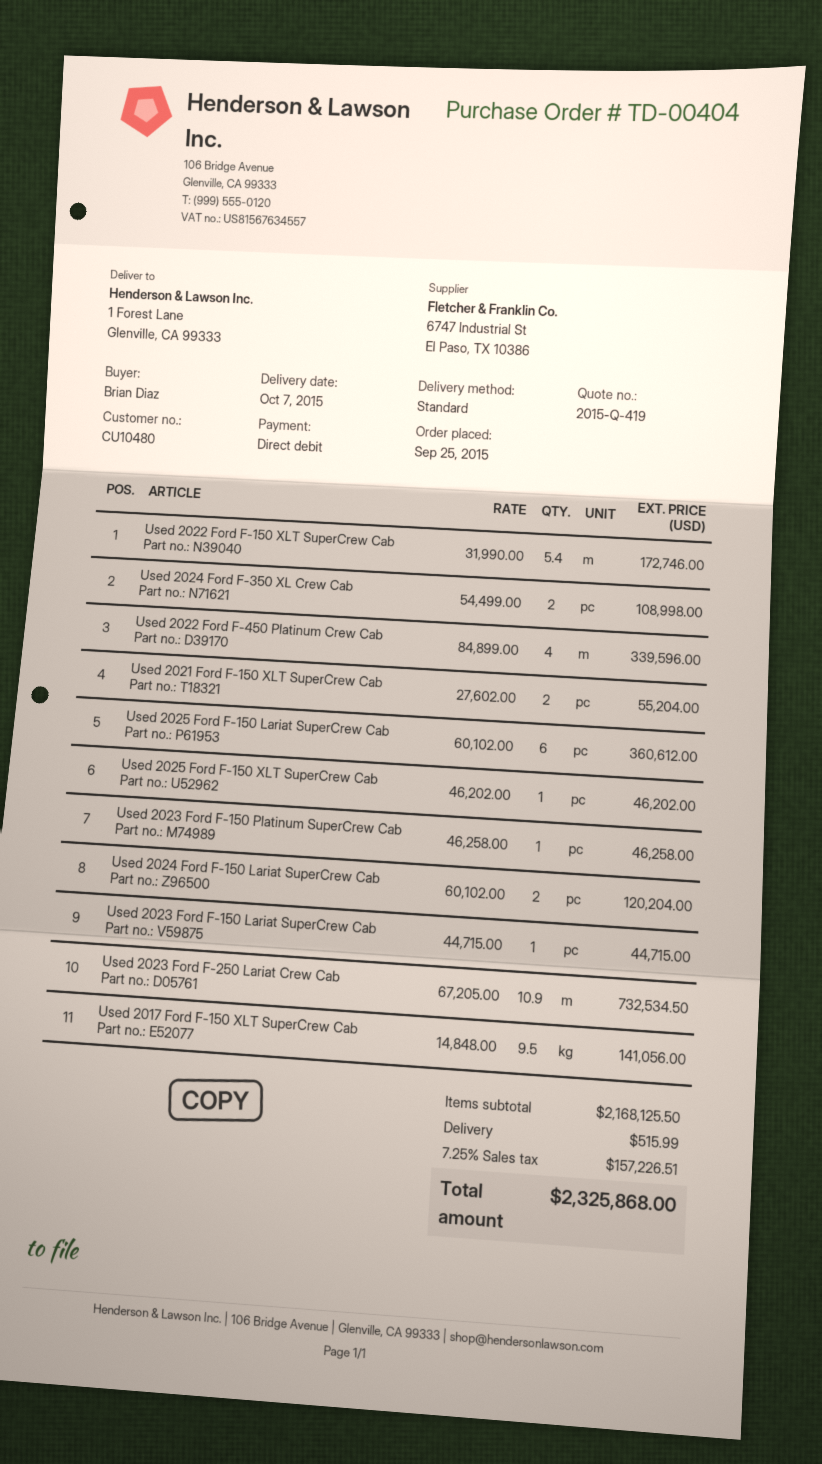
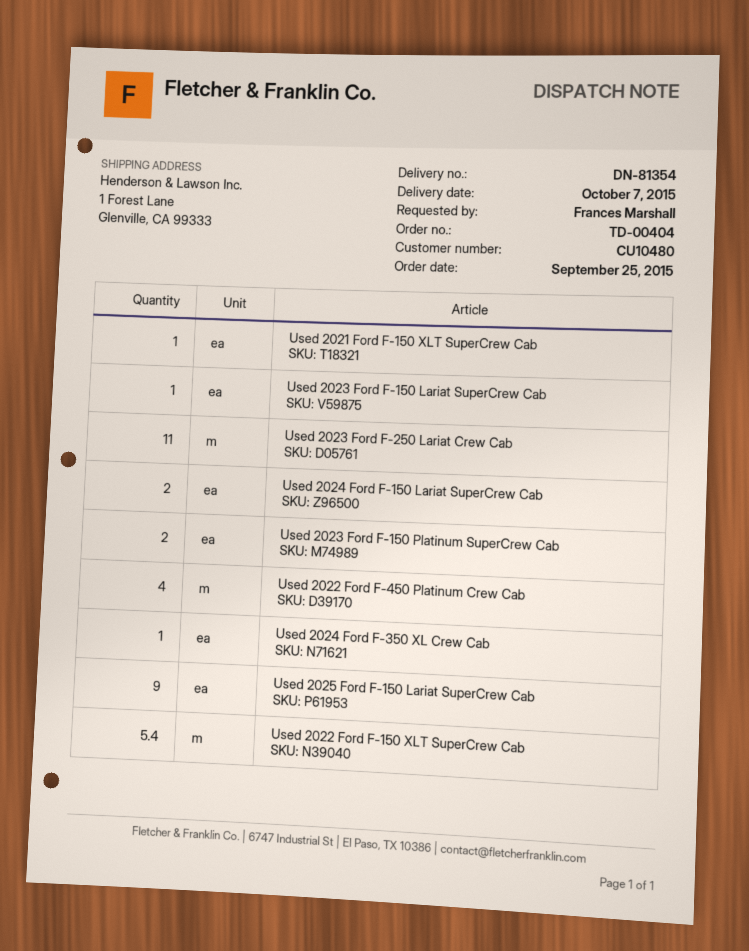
ordered by: Brian Diaz -> Frances Marshall
Used 2024 Ford F-350 XL Crew Cab: 2 -> 1
Used 2021 Ford F-150 XLT SuperCrew Cab: 2 -> 1
Used 2025 Ford F-150 Lariat SuperCrew Cab: 6 -> 9
Used 2025 Ford F-150 XLT SuperCrew Cab: 1 -> none
Used 2023 Ford F-150 Platinum SuperCrew Cab: 1 -> 2
Used 2023 Ford F-250 Lariat Crew Cab: 10.9 -> 11
Used 2017 Ford F-150 XLT SuperCrew Cab: 9.5 -> none

